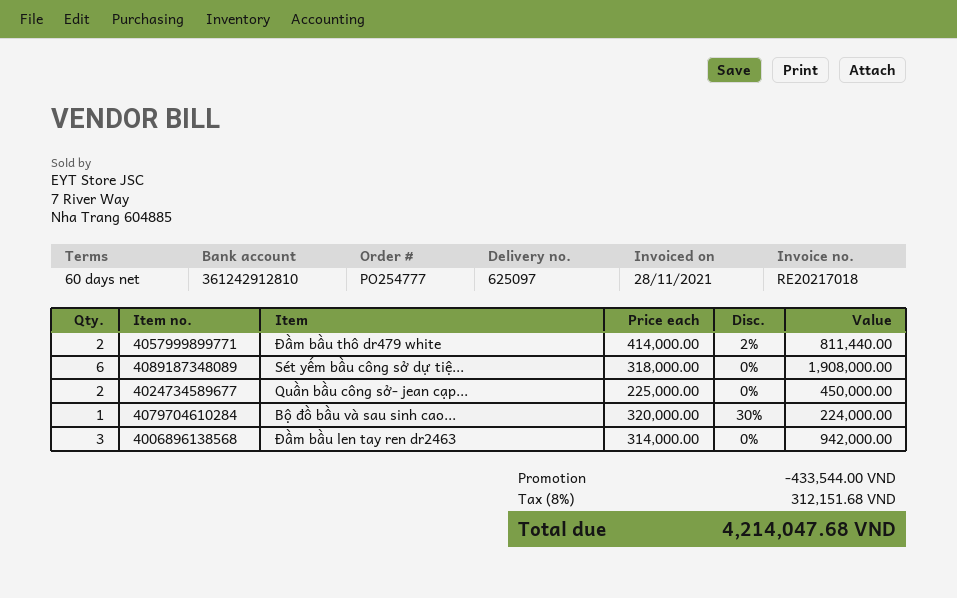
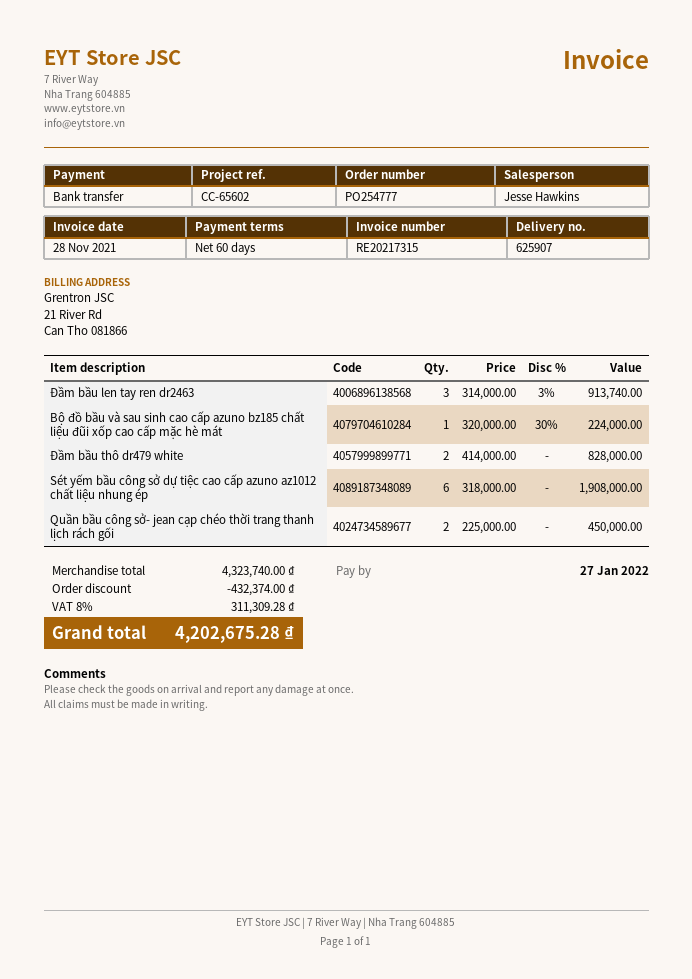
delivery note number: 625097 -> 625907
invoice number: RE20217018 -> RE20217315
Đầm bầu thô dr479 white: 2 x 414000.00 - 2% = 811440.00 -> 2 x 414000.00 = 828000.00
Đầm bầu len tay ren dr2463: 3 x 314000.00 = 942000.00 -> 3 x 314000.00 - 3% = 913740.00
discount: 433544.00 -> 432374.00
tax: 8% = 312151.68 -> 8% = 311309.28
total: 4214047.68 -> 4202675.28

